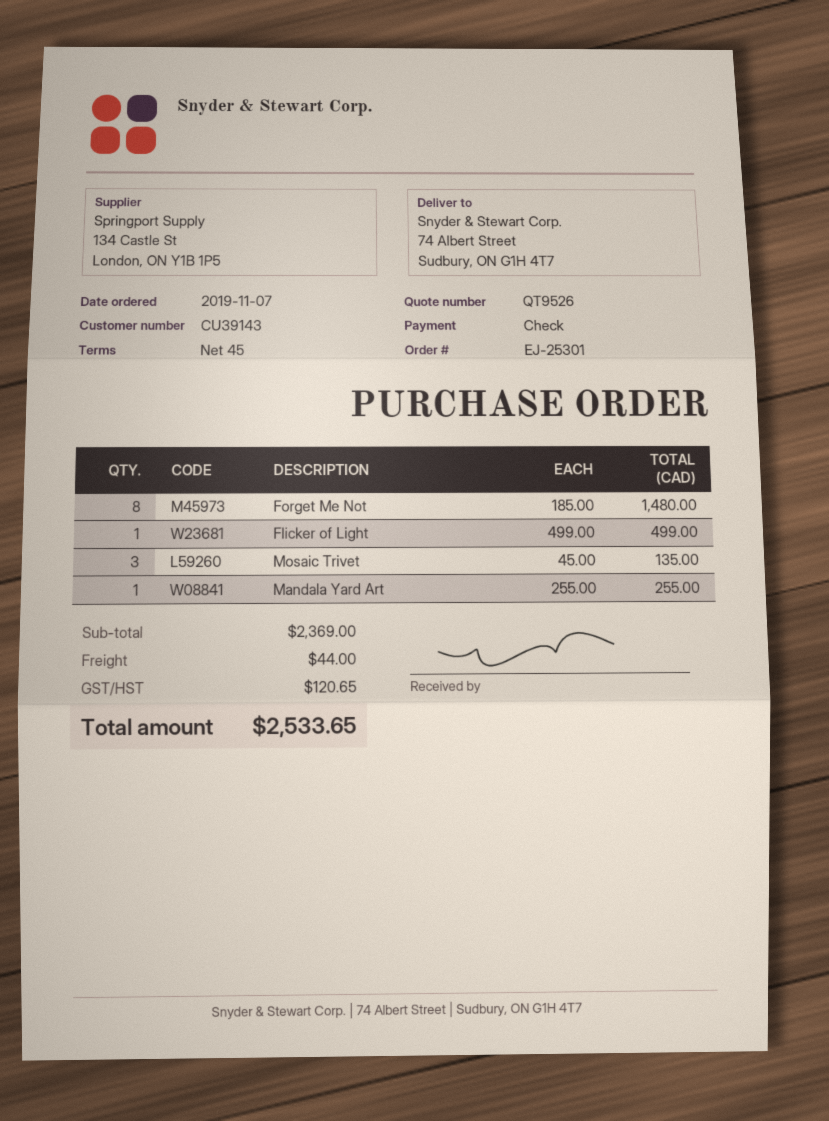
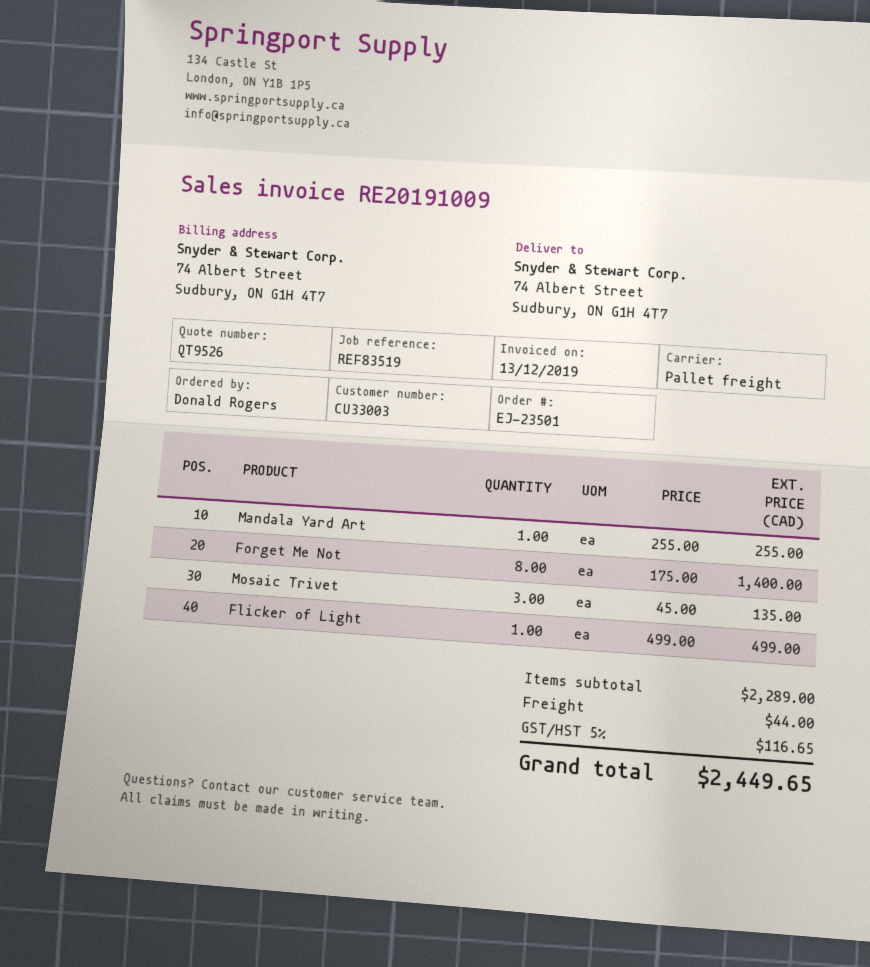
order number: EJ-25301 -> EJ-23501
customer number: CU39143 -> CU33003
Forget Me Not: 8 x 185.00 = 1480.00 -> 8 x 175.00 = 1400.00
subtotal: 2369.00 -> 2289.00
tax: 120.65 -> 116.65
total: 2533.65 -> 2449.65

